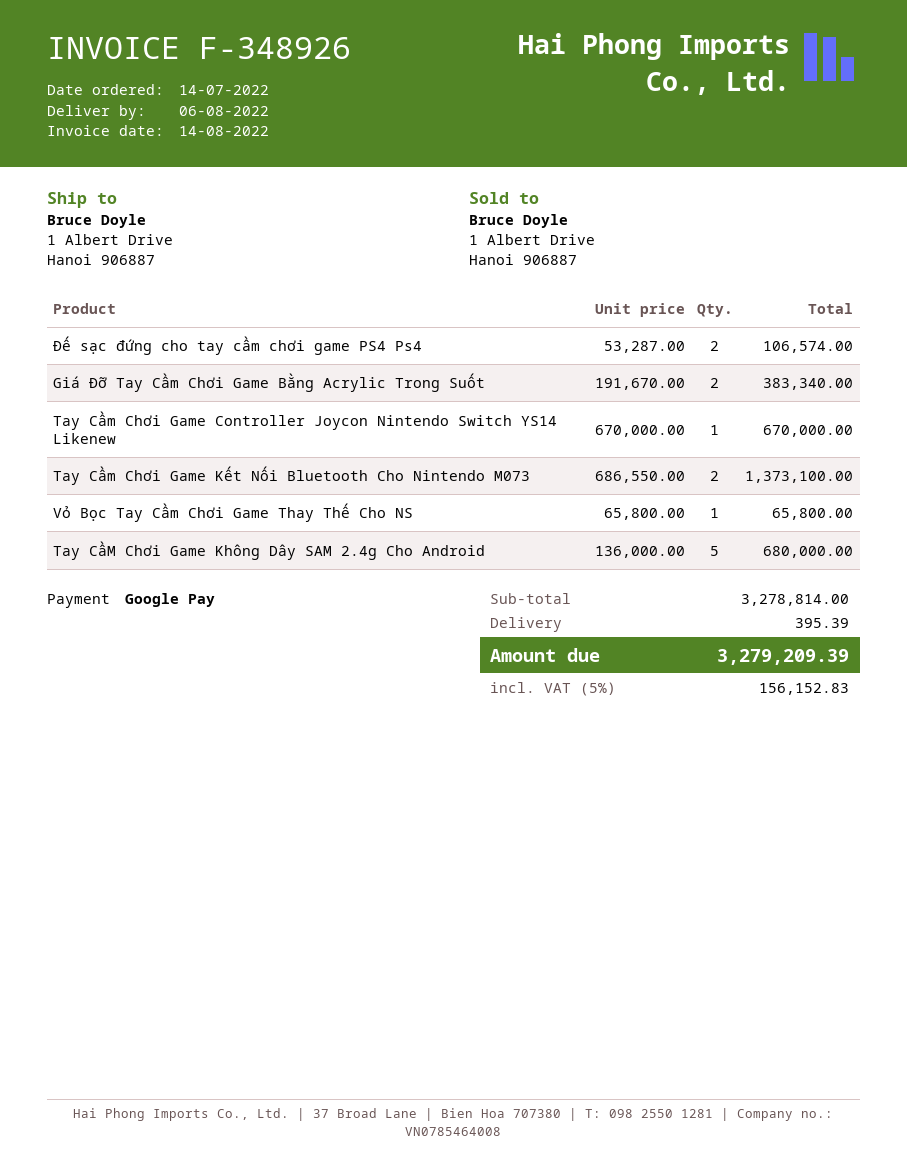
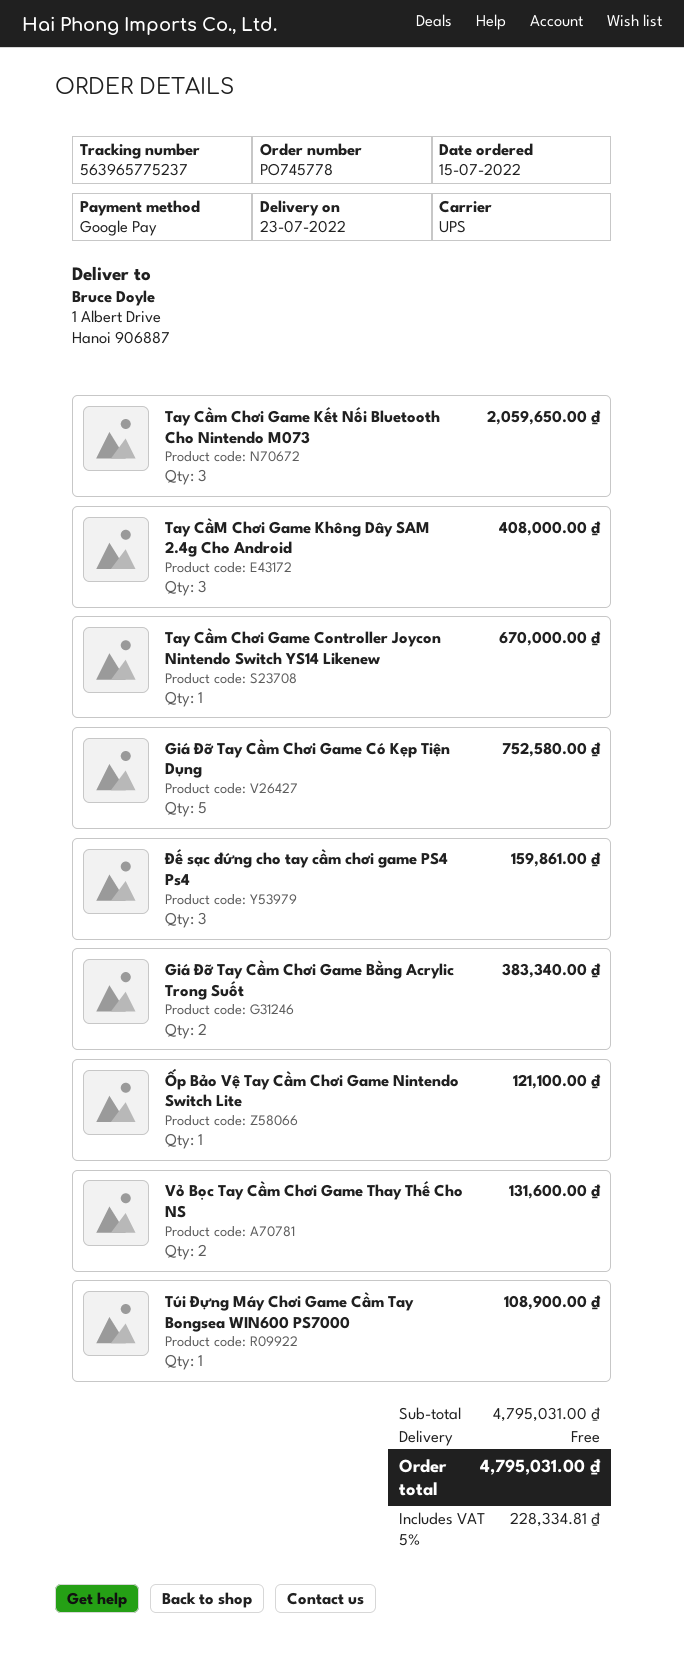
order date: 2022-07-14 -> 2022-07-15
delivery date: 2022-08-06 -> 2022-07-23
Đế sạc đứng cho tay cầm chơi game PS4 Ps4: 2 for 106574.00 -> 3 for 159861.00
Tay Cầm Chơi Game Kết Nối Bluetooth Cho Nintendo M073: 2 for 1373100.00 -> 3 for 2059650.00
Vỏ Bọc Tay Cầm Chơi Game Thay Thế Cho NS: 1 for 65800.00 -> 2 for 131600.00
Tay CầM Chơi Game Không Dây SAM 2.4g Cho Android: 5 for 680000.00 -> 3 for 408000.00
Giá Đỡ Tay Cầm Chơi Game Có Kẹp Tiện Dụng: none -> 5 for 752580.00
Ốp Bảo Vệ Tay Cầm Chơi Game Nintendo Switch Lite: none -> 1 for 121100.00
Túi Đựng Máy Chơi Game Cầm Tay Bongsea WIN600 PS7000: none -> 1 for 108900.00
subtotal: 3278814.00 -> 4795031.00
shipping: 395.39 -> 0.00
tax: 5% = 156152.83 -> 5% = 228334.81
total: 3279209.39 -> 4795031.00

